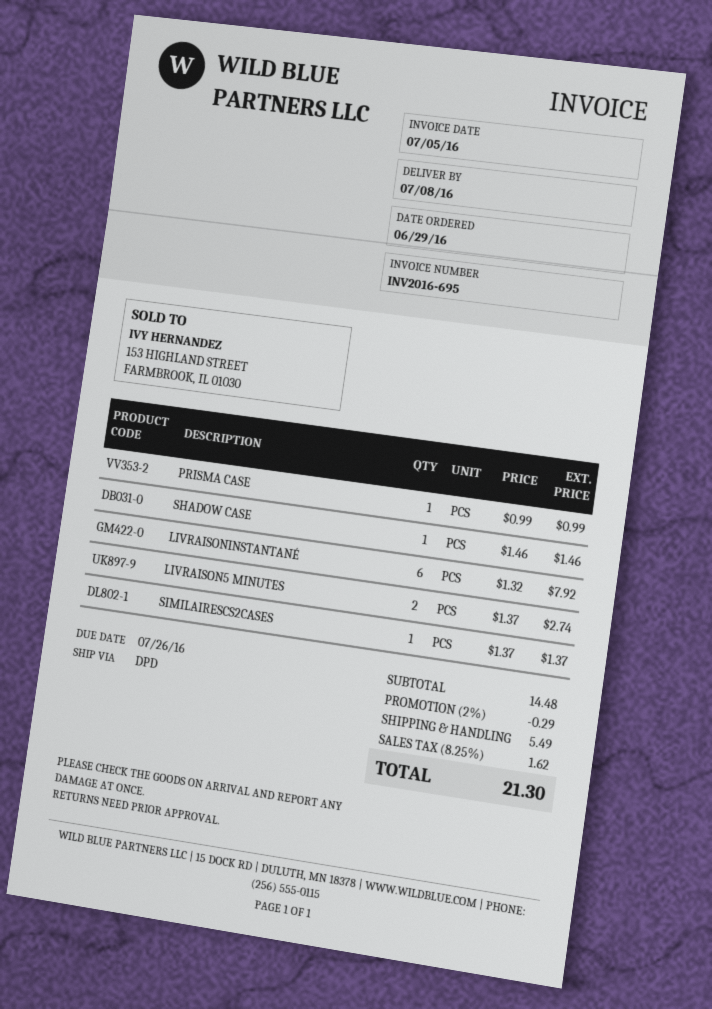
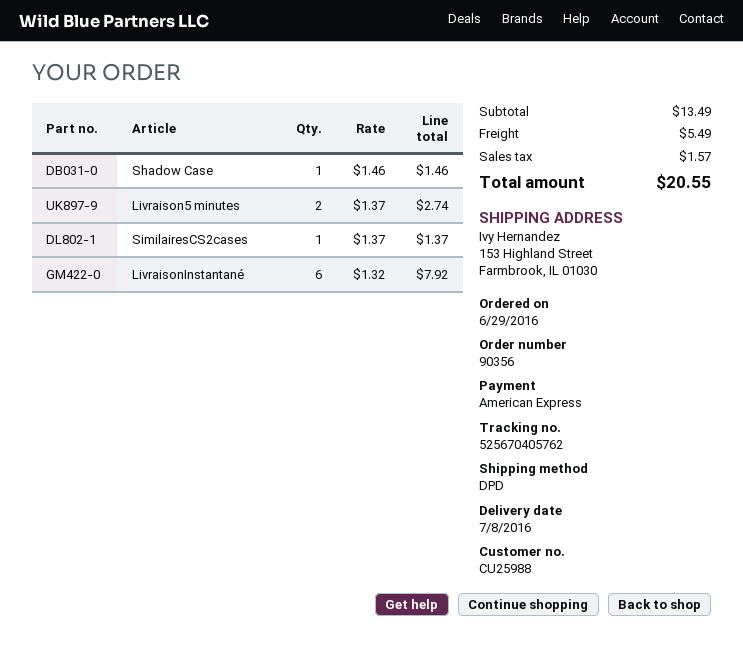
PRISMA CASE: 1 x 0.99 = 0.99 -> none
subtotal: 14.48 -> 13.49
discount: 2% = 0.29 -> none
tax: 1.62 -> 1.57
total: 21.30 -> 20.55

